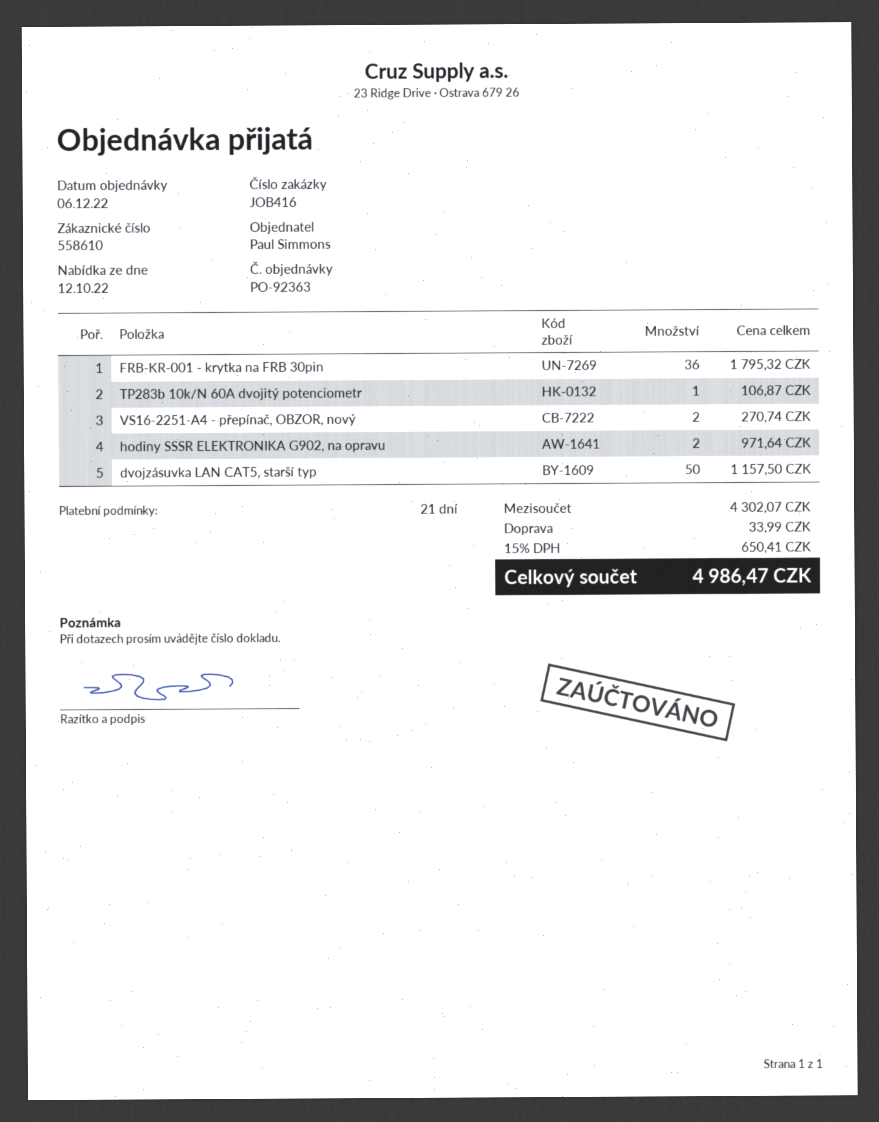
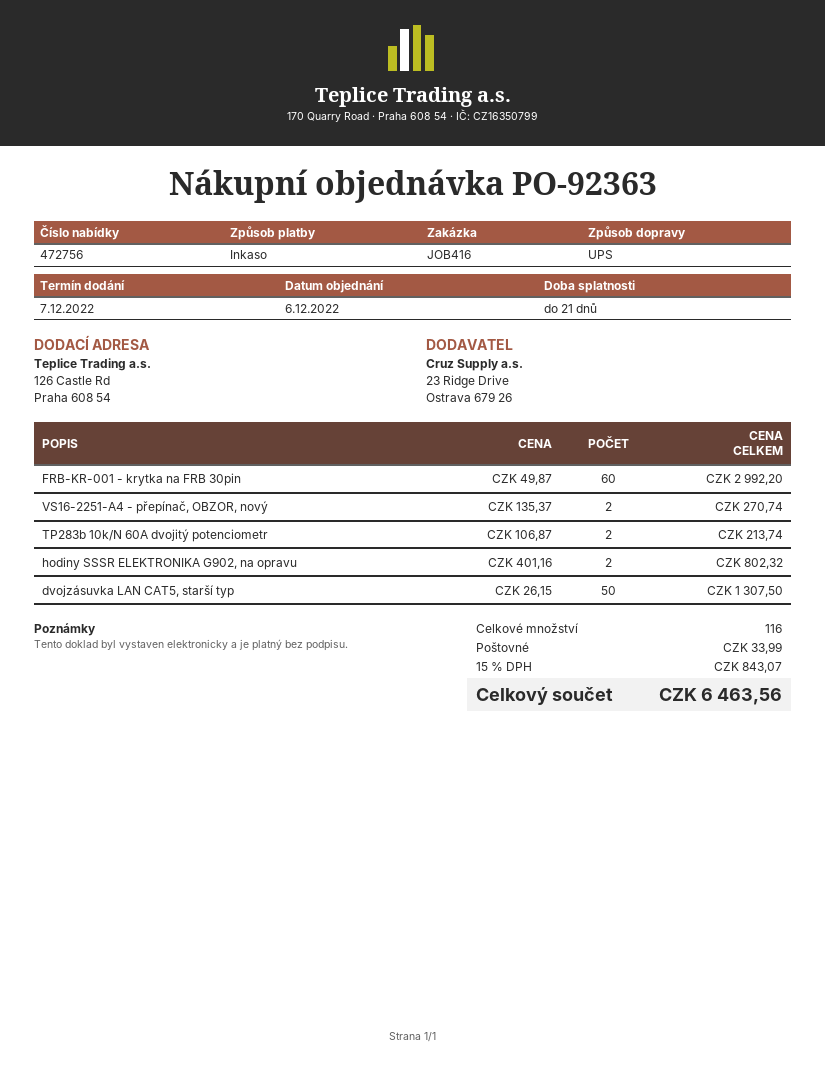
FRB-KR-001 - krytka na FRB 30pin: 36 for 1795.32 -> 60 for 2992.20
TP283b 10k/N 60A dvojitý potenciometr: 1 for 106.87 -> 2 for 213.74
hodiny SSSR ELEKTRONIKA G902, na opravu: 2 for 971.64 -> 2 for 802.32
dvojzásuvka LAN CAT5, starší typ: 50 for 1157.50 -> 50 for 1307.50
tax: 15% = 650.41 -> 15% = 843.07
total: 4986.47 -> 6463.56

